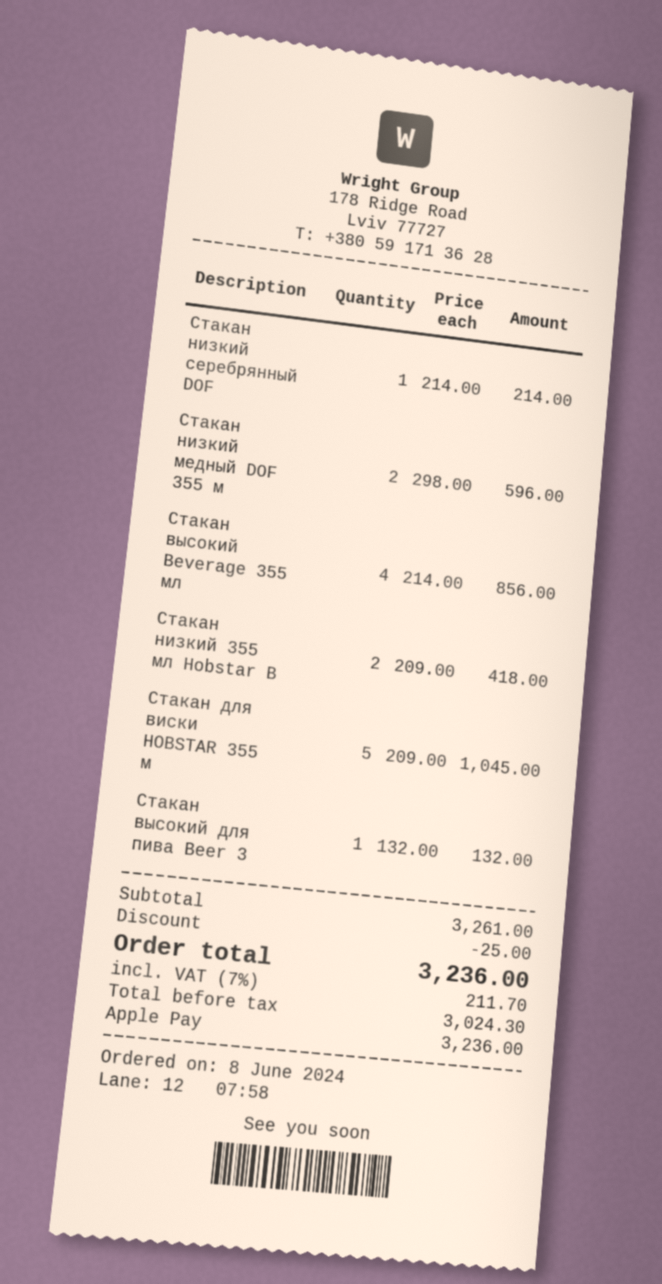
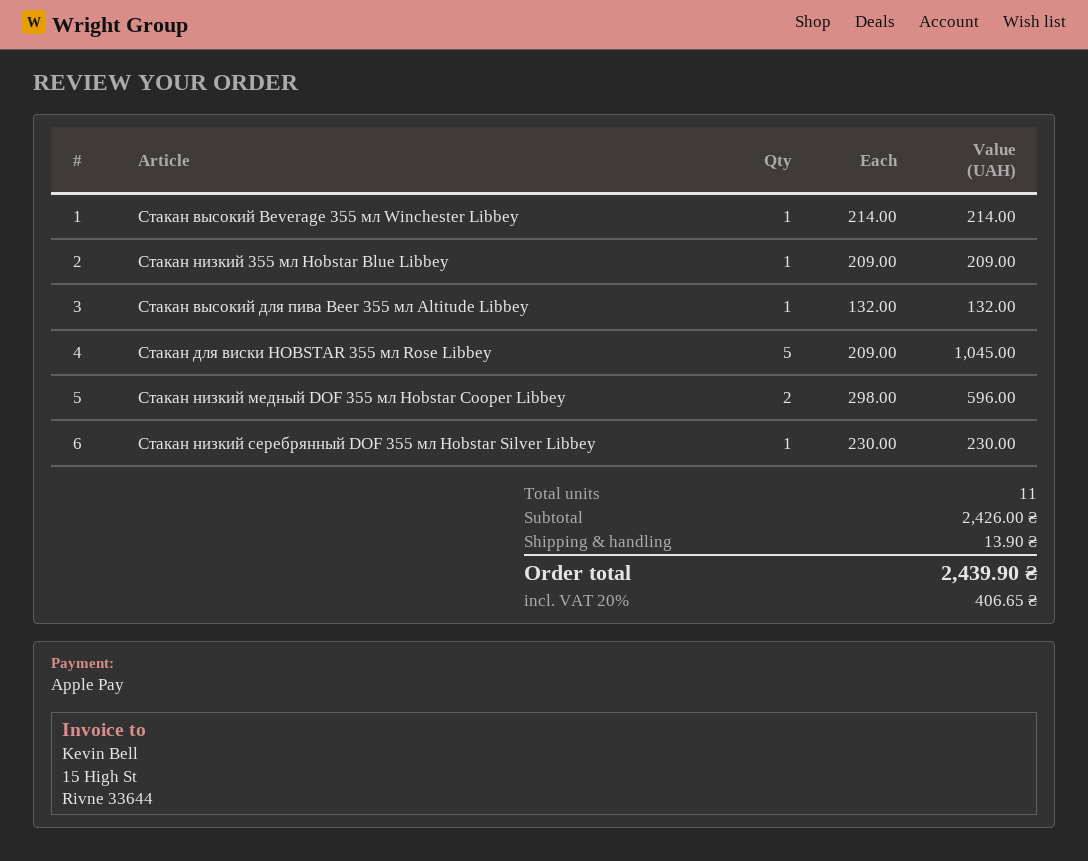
Стакан низкий серебрянный DOF: 1 x 214.00 = 214.00 -> 1 x 230.00 = 230.00
Стакан высокий Beverage 355 мл: 4 x 214.00 = 856.00 -> 1 x 214.00 = 214.00
Стакан низкий 355 мл Hobstar B: 2 x 209.00 = 418.00 -> 1 x 209.00 = 209.00
subtotal: 3261.00 -> 2426.00
discount: 25.00 -> none
shipping: none -> 13.90
tax: 7% = 211.70 -> 20% = 406.65
total: 3236.00 -> 2439.90

